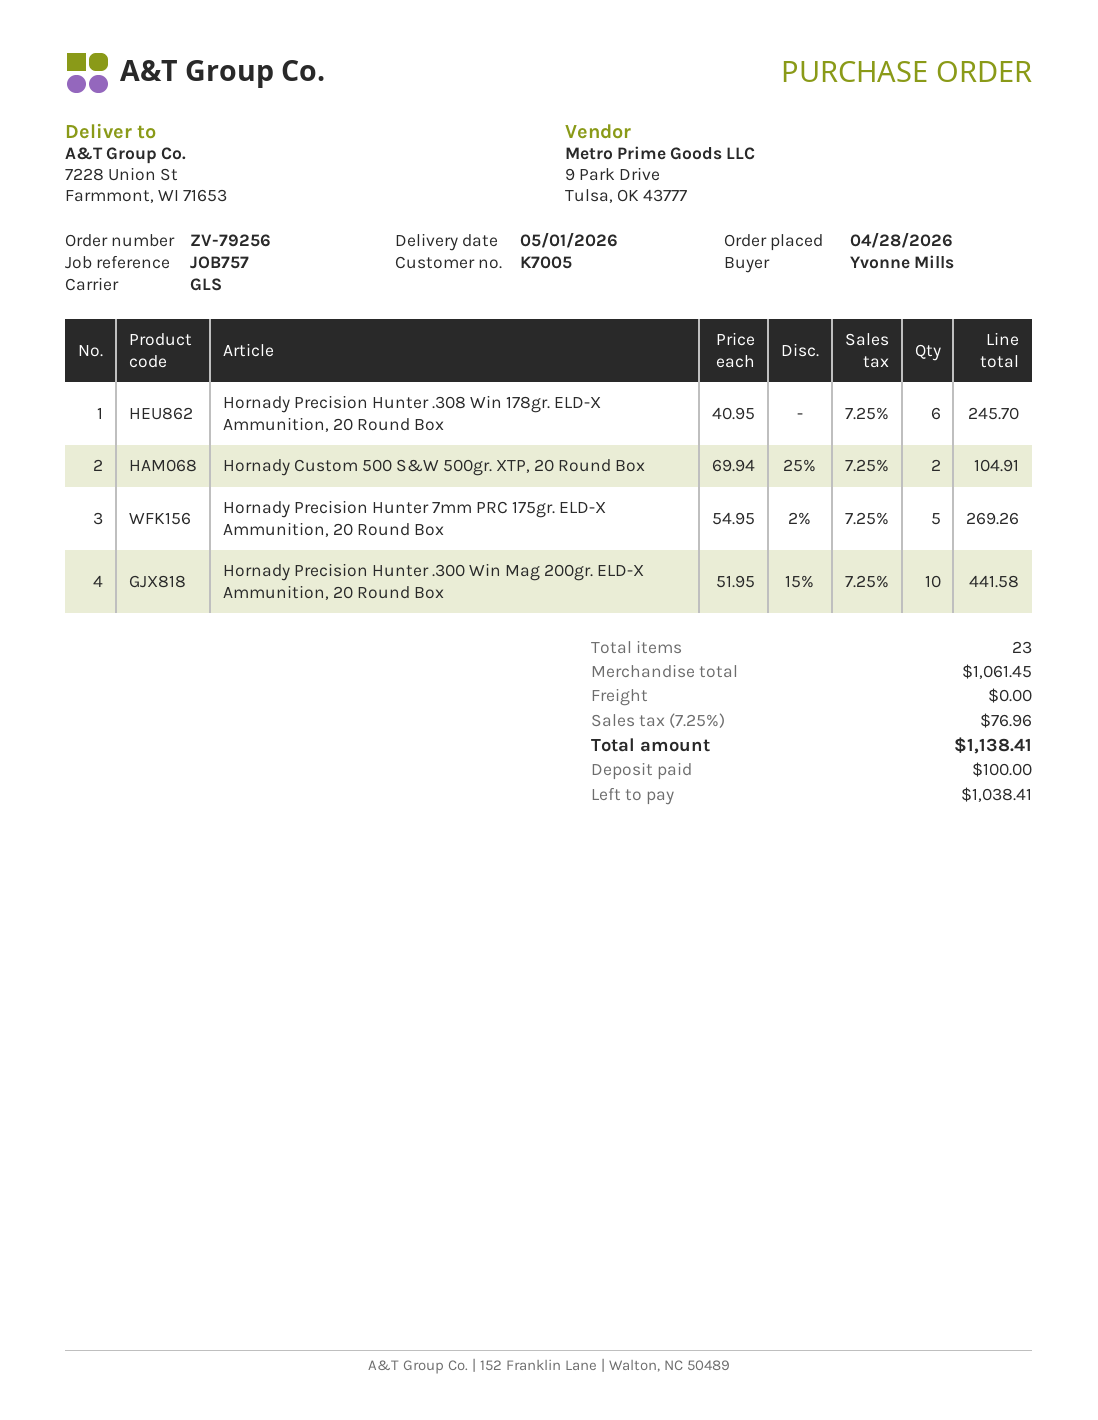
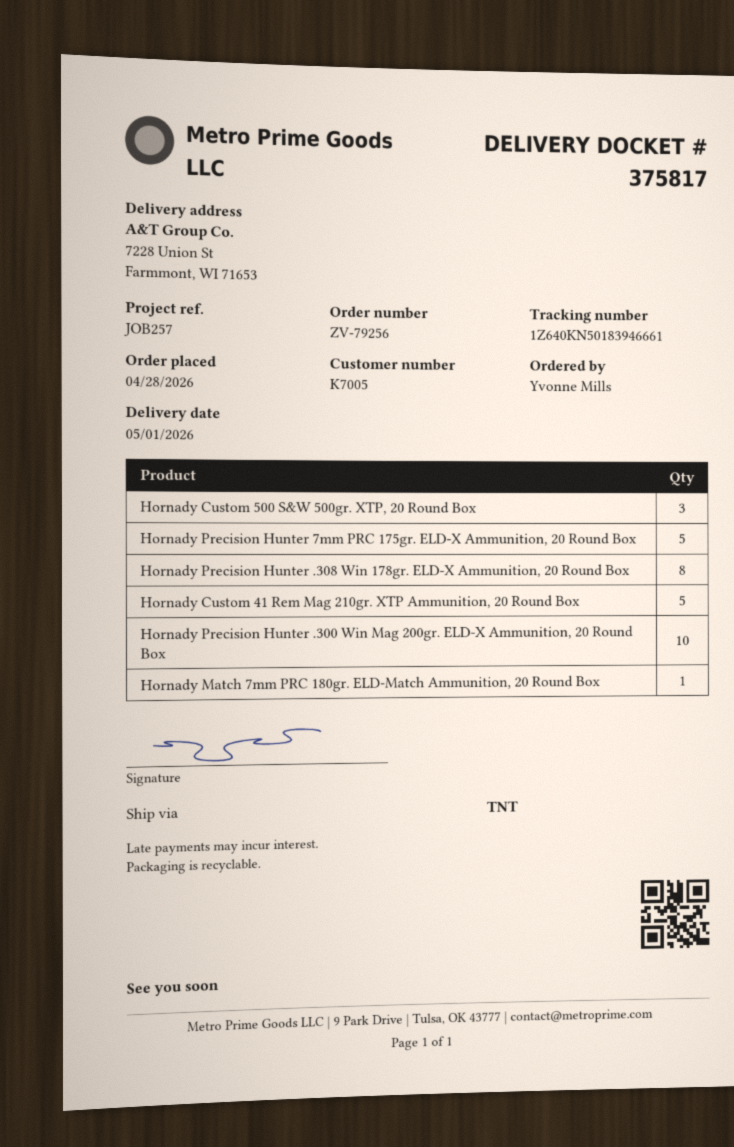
reference: JOB757 -> JOB257
shipping method: GLS -> TNT
Hornady Precision Hunter .308 Win 178gr. ELD-X Ammunition, 20 Round Box: 6 -> 8
Hornady Custom 500 S&W 500gr. XTP, 20 Round Box: 2 -> 3
Hornady Custom 41 Rem Mag 210gr. XTP Ammunition, 20 Round Box: none -> 5
Hornady Match 7mm PRC 180gr. ELD-Match Ammunition, 20 Round Box: none -> 1

